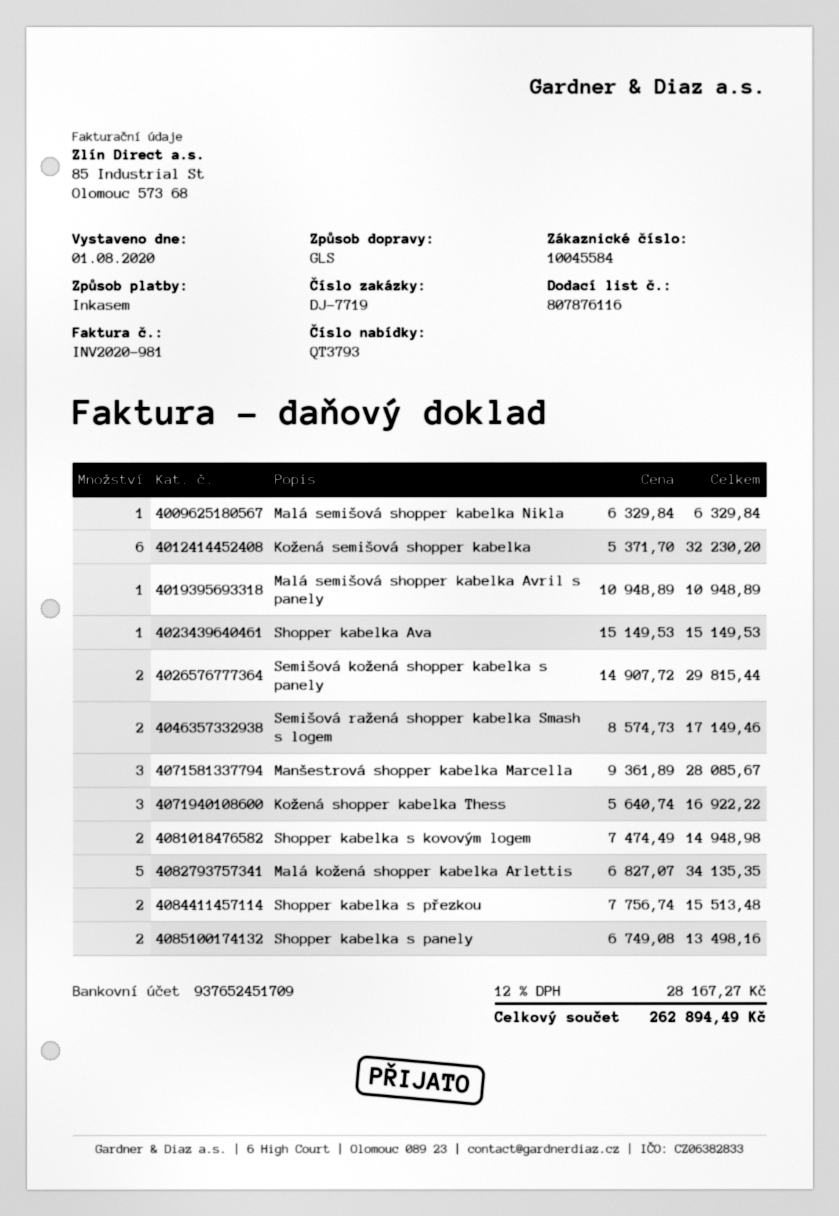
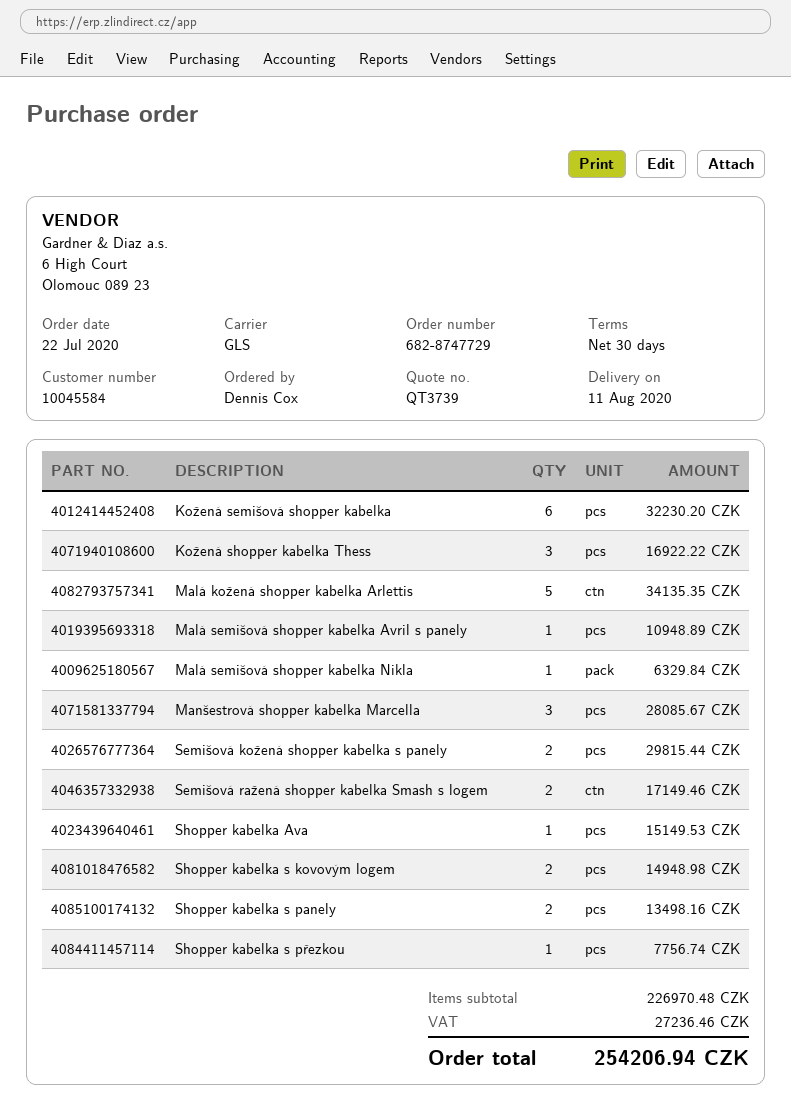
quote number: QT3793 -> QT3739
Shopper kabelka s přezkou: 2 for 15513.48 -> 1 for 7756.74
tax: 28167.27 -> 27236.46
total: 262894.49 -> 254206.94

